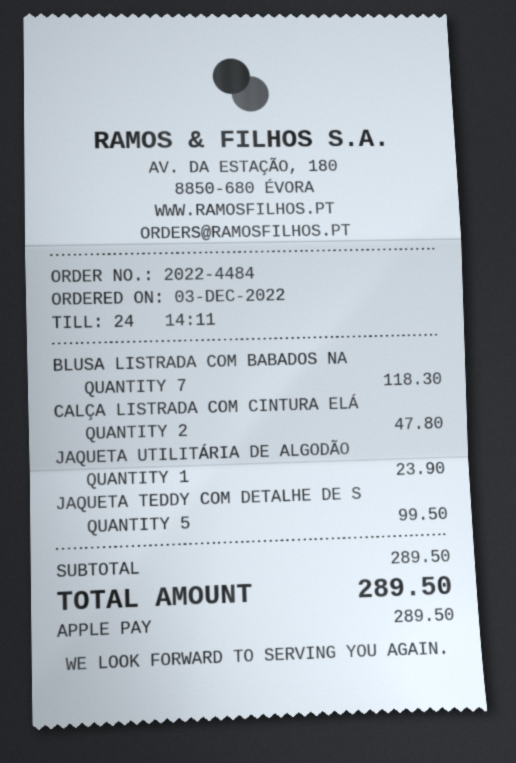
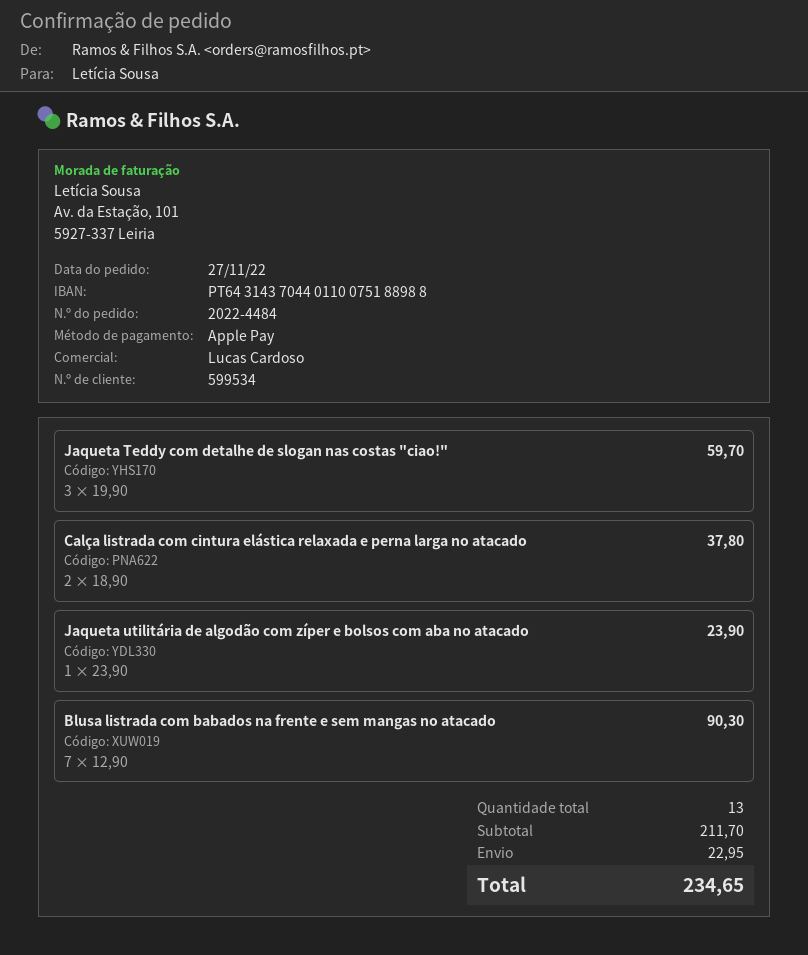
order date: 2022-12-03 -> 2022-11-27
BLUSA LISTRADA COM BABADOS NA: 7 for 118.30 -> 7 for 90.30
CALÇA LISTRADA COM CINTURA ELÁ: 2 for 47.80 -> 2 for 37.80
JAQUETA TEDDY COM DETALHE DE S: 5 for 99.50 -> 3 for 59.70
subtotal: 289.50 -> 211.70
shipping: none -> 22.95
total: 289.50 -> 234.65

